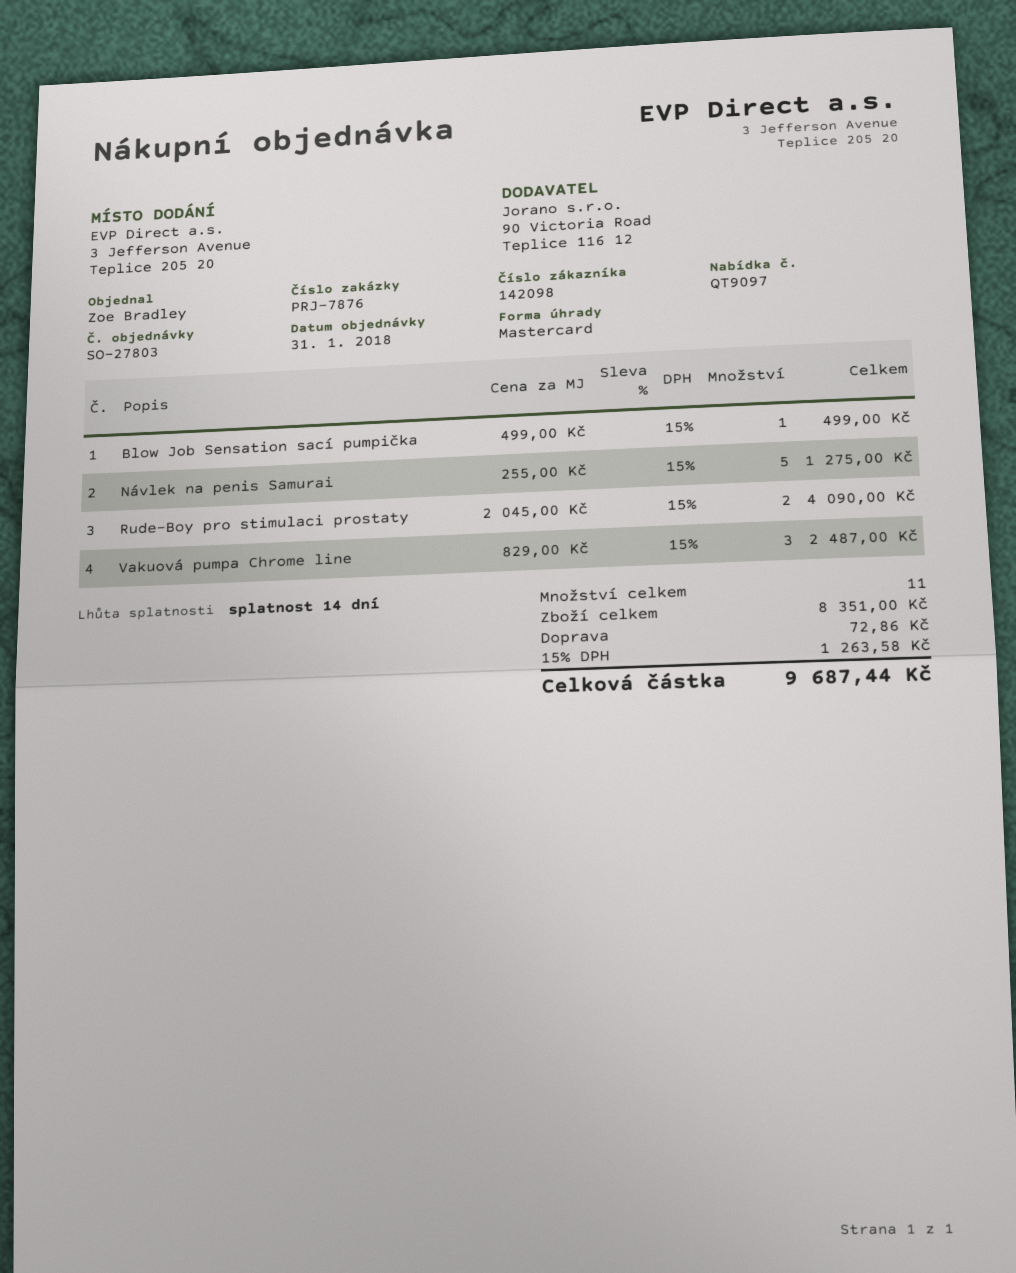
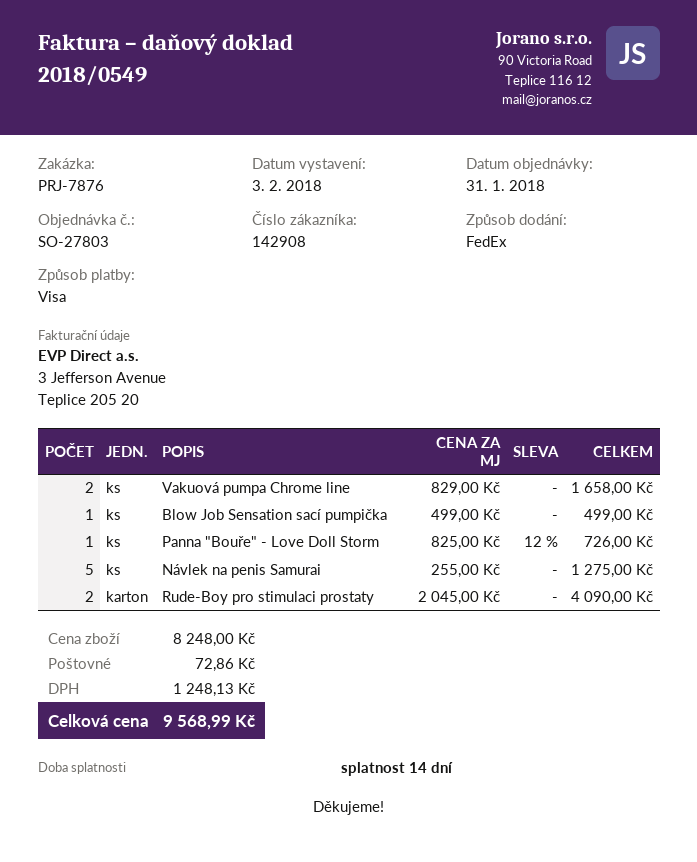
customer number: 142098 -> 142908
payment method: Mastercard -> Visa
Vakuová pumpa Chrome line: 3 x 829.00 = 2487.00 -> 2 x 829.00 = 1658.00
Panna "Bouře" - Love Doll Storm: none -> 1 x 825.00 - 12% = 726.00
subtotal: 8351.00 -> 8248.00
tax: 1263.58 -> 1248.13
total: 9687.44 -> 9568.99

